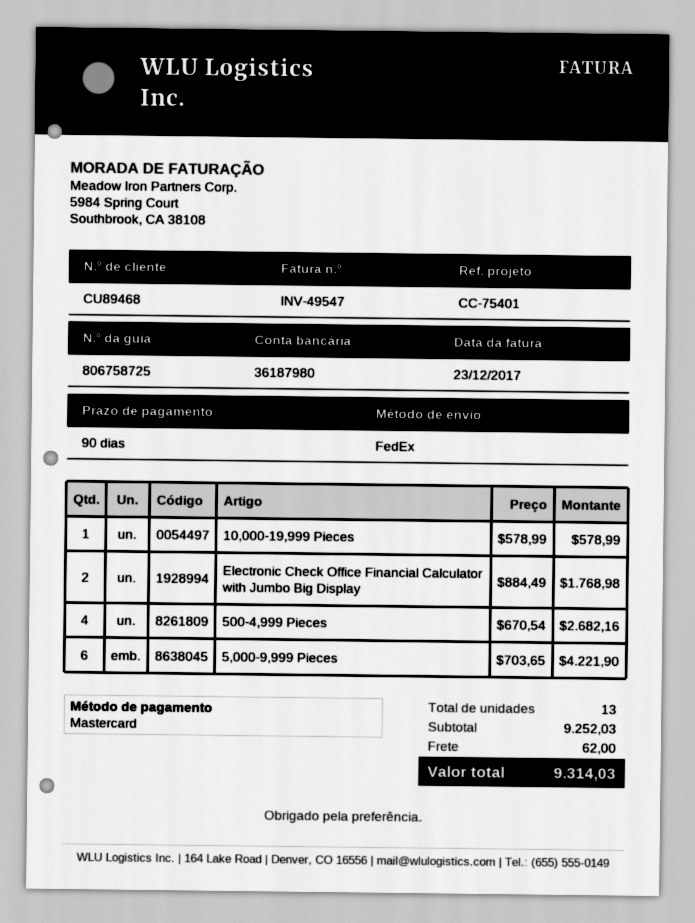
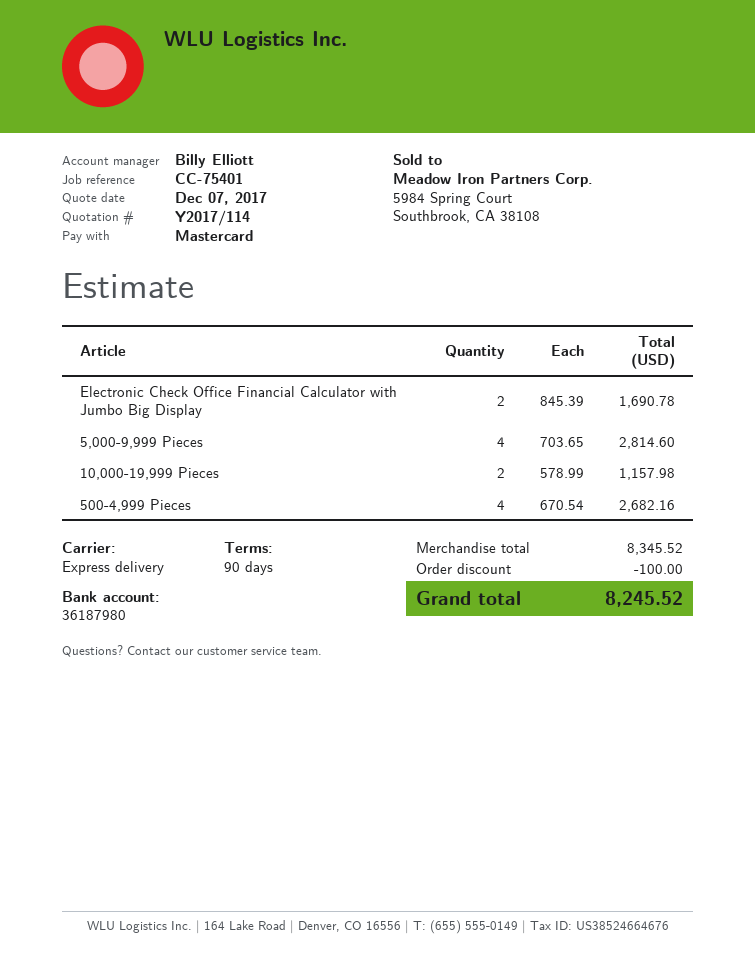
shipping method: FedEx -> express
10,000-19,999 Pieces: 1 x 578.99 = 578.99 -> 2 x 578.99 = 1157.98
Electronic Check Office Financial Calculator with Jumbo Big Display: 2 x 884.49 = 1768.98 -> 2 x 845.39 = 1690.78
5,000-9,999 Pieces: 6 x 703.65 = 4221.90 -> 4 x 703.65 = 2814.60
subtotal: 9252.03 -> 8345.52
discount: none -> 100.00
shipping: 62.00 -> none
total: 9314.03 -> 8245.52

